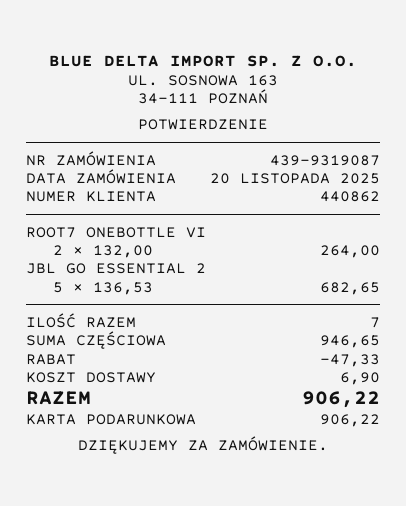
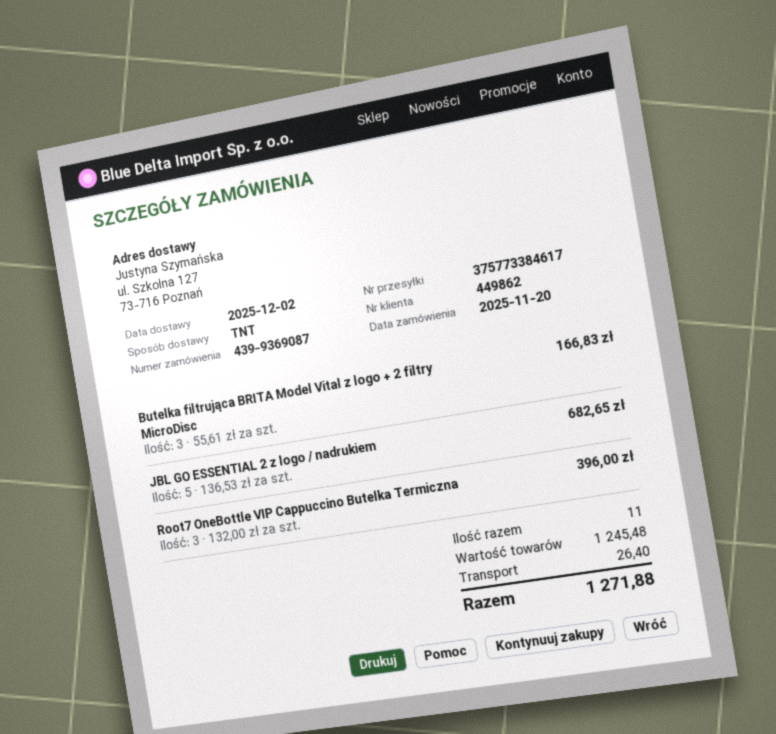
order number: 439-9319087 -> 439-9369087
customer number: 440862 -> 449862
ROOT7 ONEBOTTLE VI: 2 x 132.00 = 264.00 -> 3 x 132.00 = 396.00
Butelka filtrująca BRITA Model Vital z logo + 2 filtry MicroDisc: none -> 3 x 55.61 = 166.83
total quantity: 7 -> 11
subtotal: 946.65 -> 1245.48
discount: 47.33 -> none
shipping: 6.90 -> 26.40
total: 906.22 -> 1271.88

